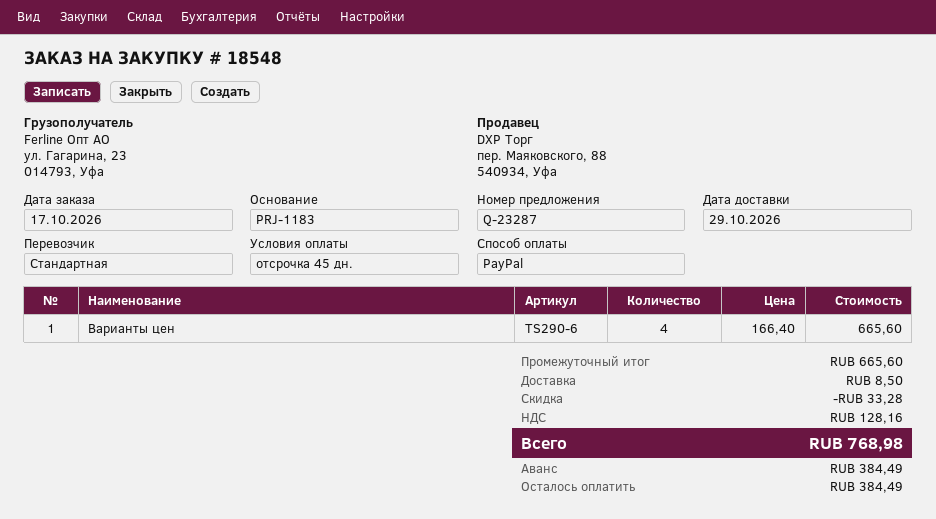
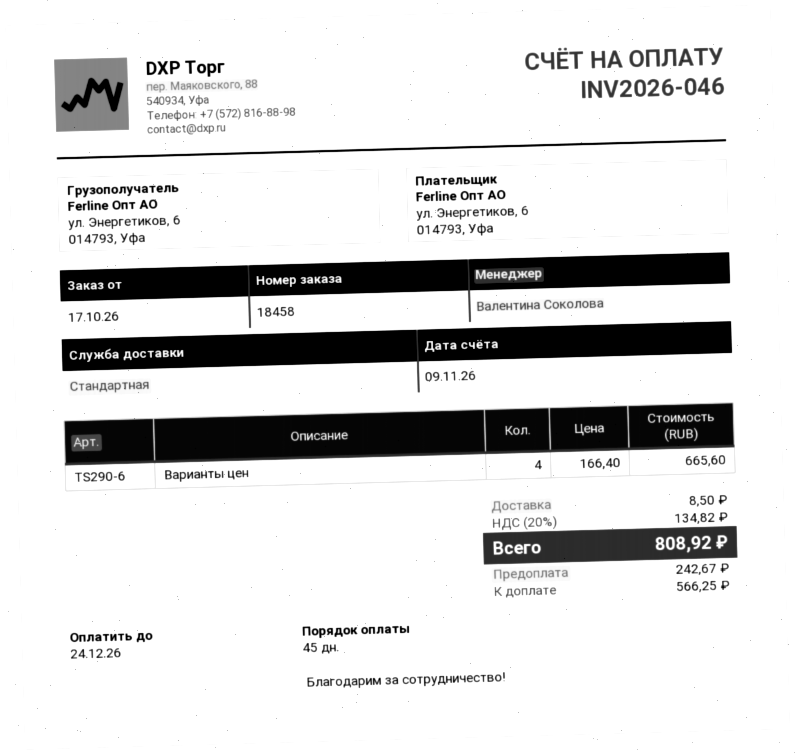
order number: 18548 -> 18458
ship to: ул. Гагарина, 23, 014793, Уфа -> ул. Энергетиков, 6, 014793, Уфа
discount: 33.28 -> none
tax: 128.16 -> 134.82
total: 768.98 -> 808.92
deposit: 384.49 -> 242.67
balance: 384.49 -> 566.25

